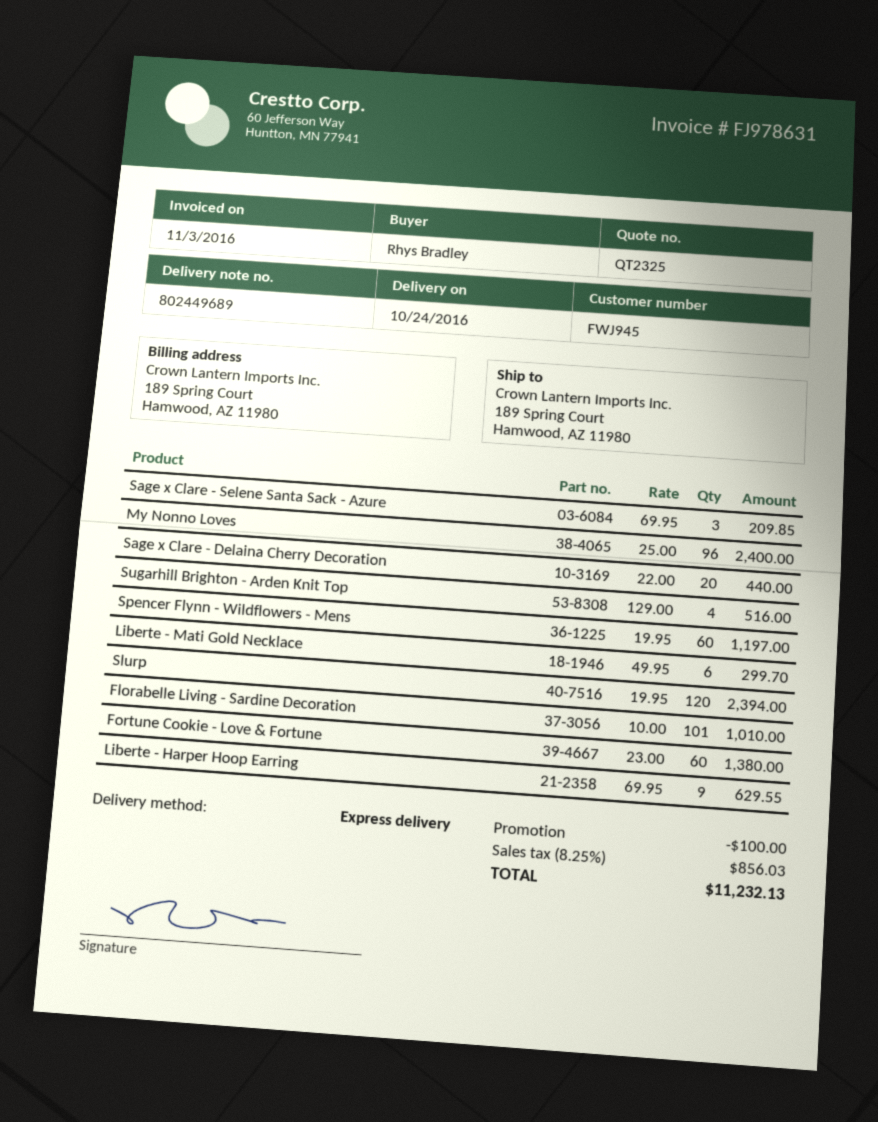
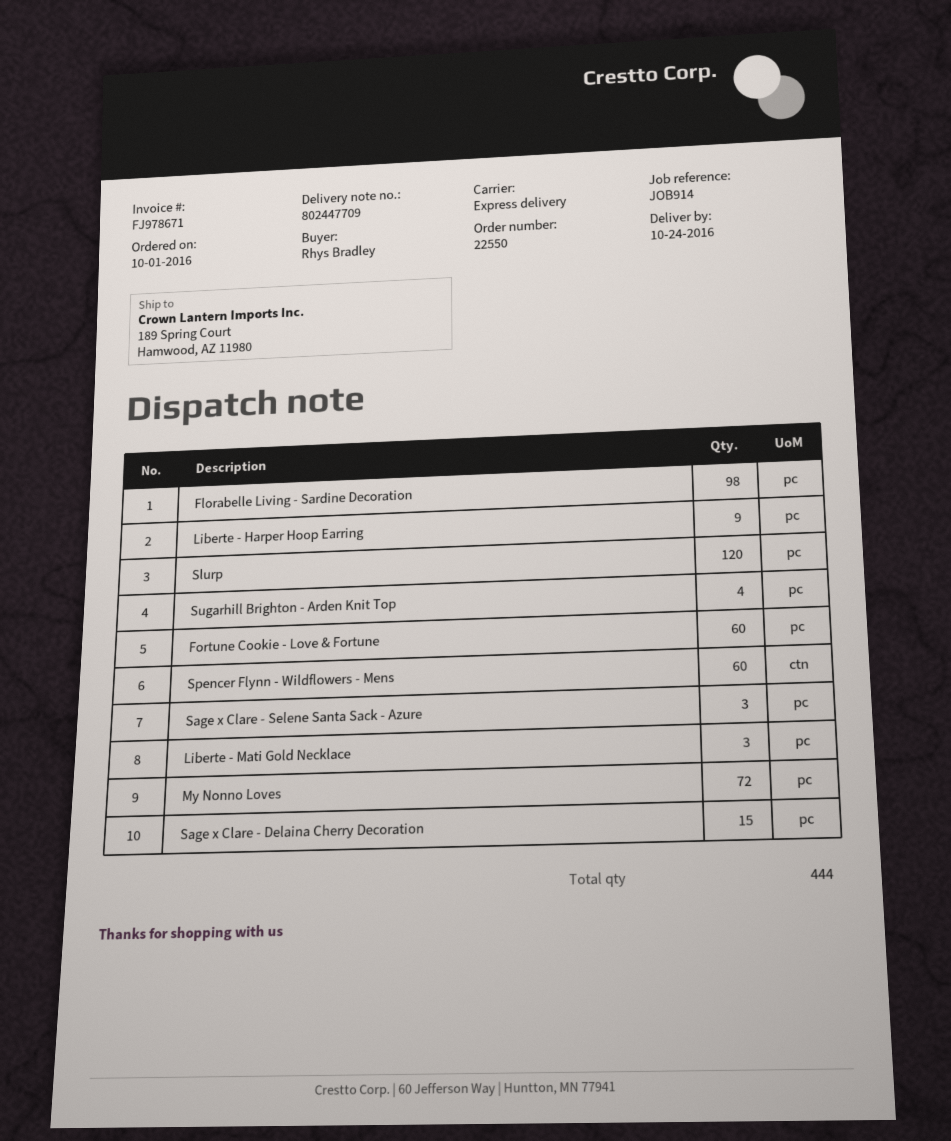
delivery note number: 802449689 -> 802447709
invoice number: FJ978631 -> FJ978671
My Nonno Loves: 96 -> 72
Sage x Clare - Delaina Cherry Decoration: 20 -> 15
Liberte - Mati Gold Necklace: 6 -> 3
Florabelle Living - Sardine Decoration: 101 -> 98

